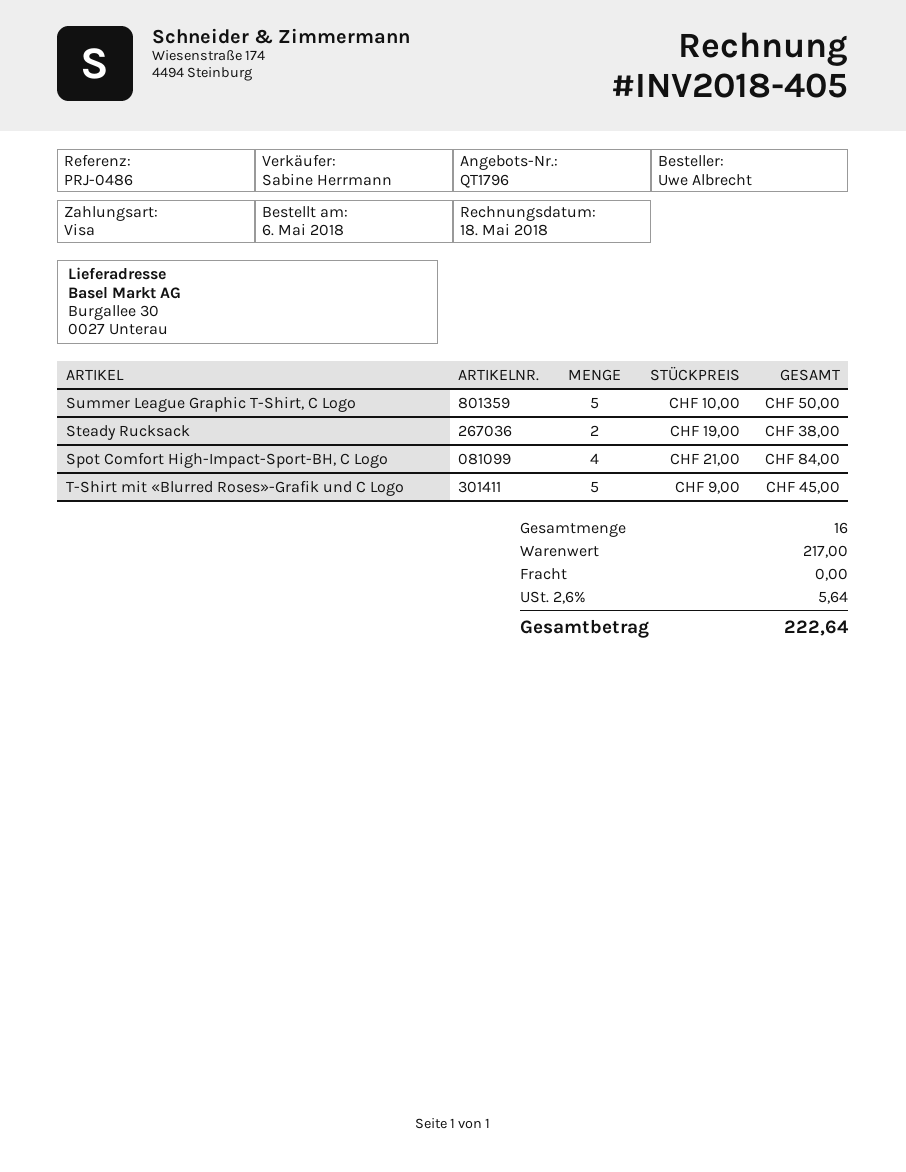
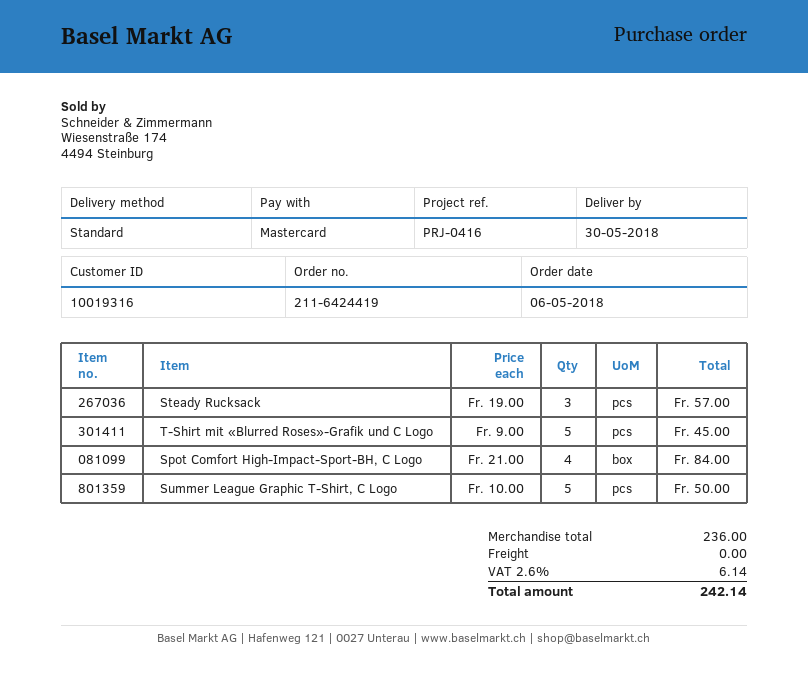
reference: PRJ-0486 -> PRJ-0416
payment method: Visa -> Mastercard
Steady Rucksack: 2 x 19.00 = 38.00 -> 3 x 19.00 = 57.00
subtotal: 217.00 -> 236.00
tax: 2.6% = 5.64 -> 2.6% = 6.14
total: 222.64 -> 242.14

